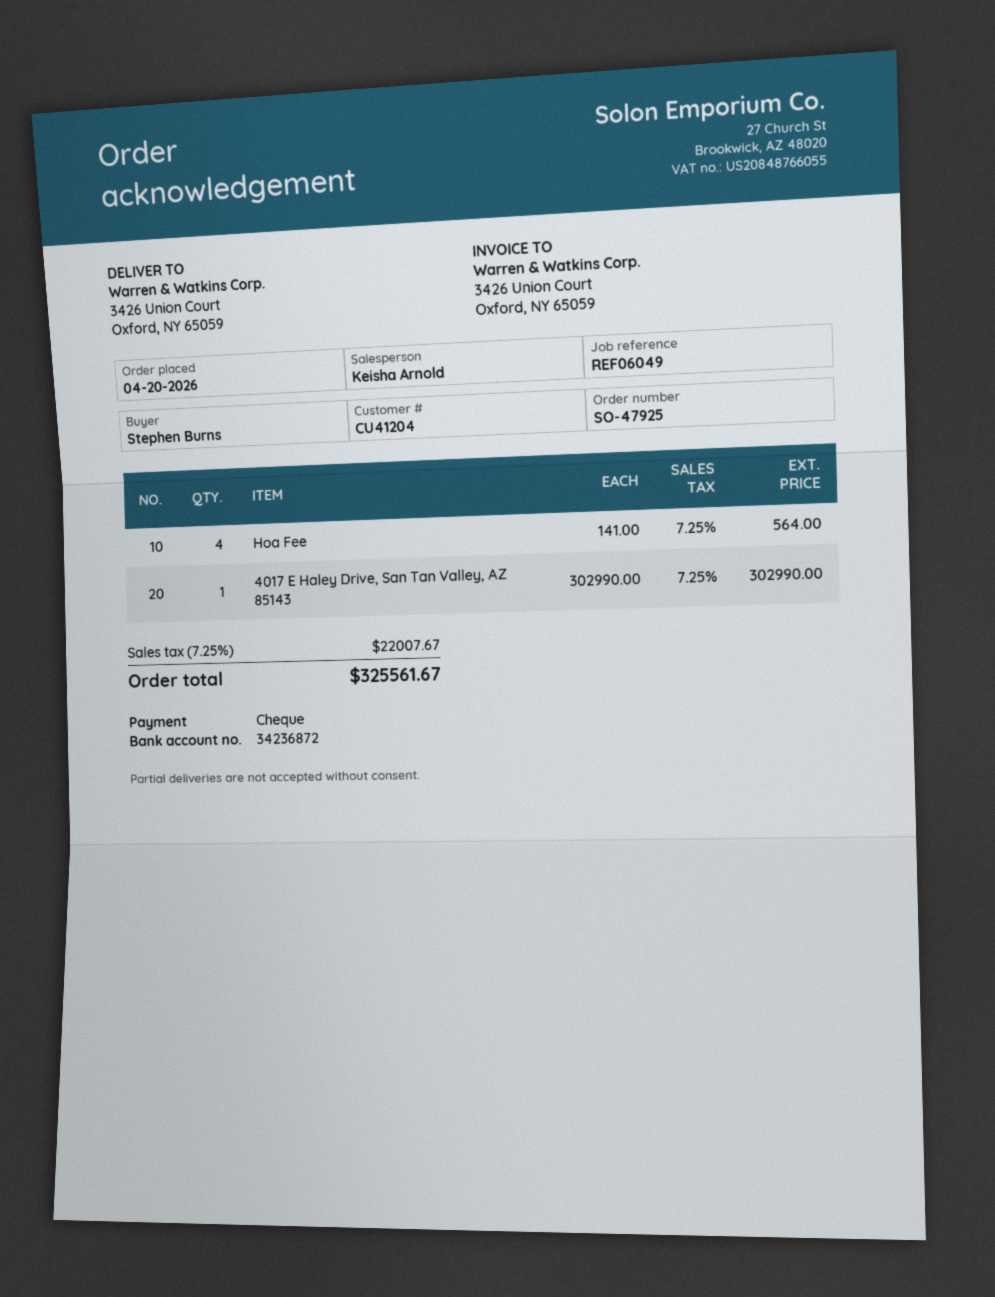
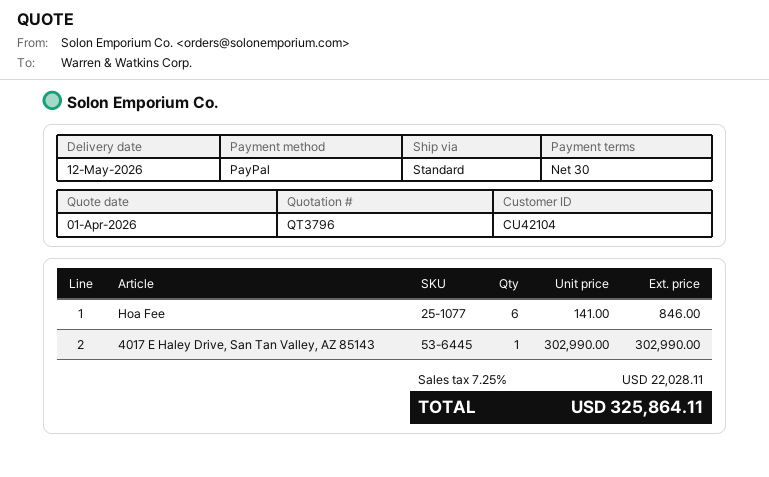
customer number: CU41204 -> CU42104
payment method: cheque -> PayPal
Hoa Fee: 4 x 141.00 = 564.00 -> 6 x 141.00 = 846.00
tax: 7.25% = 22007.67 -> 7.25% = 22028.11
total: 325561.67 -> 325864.11

